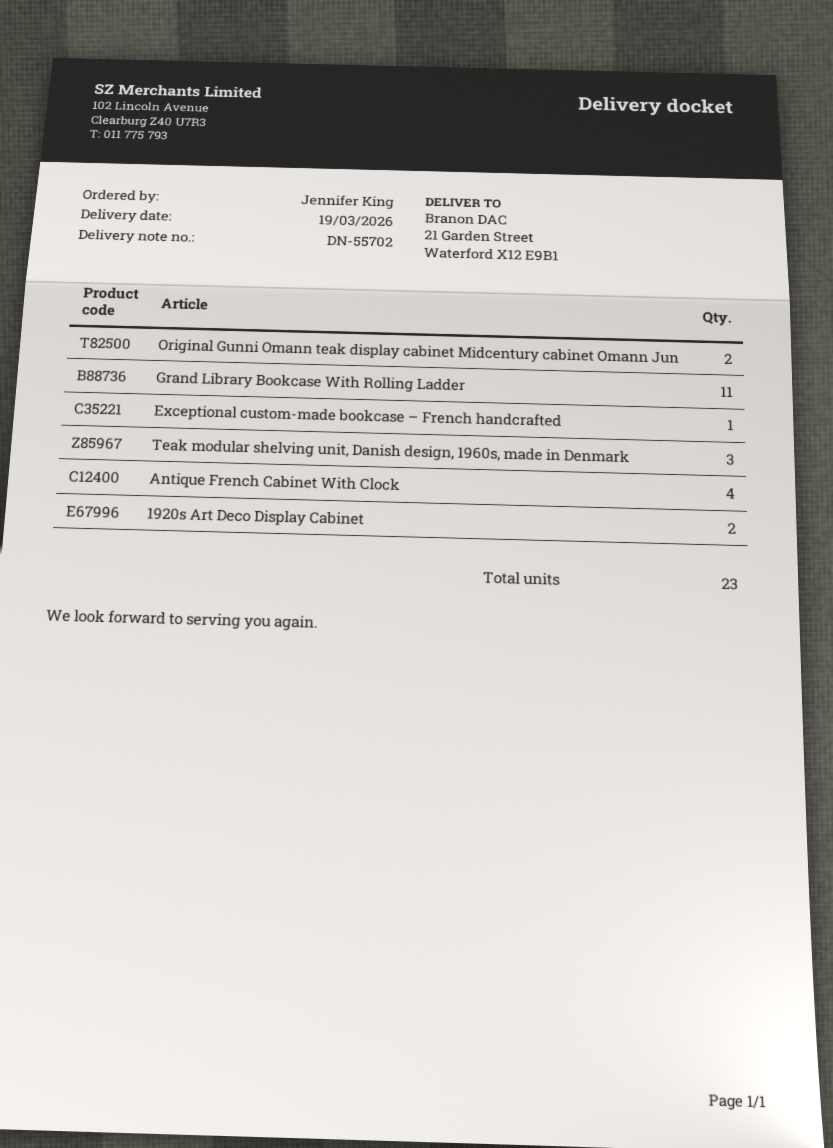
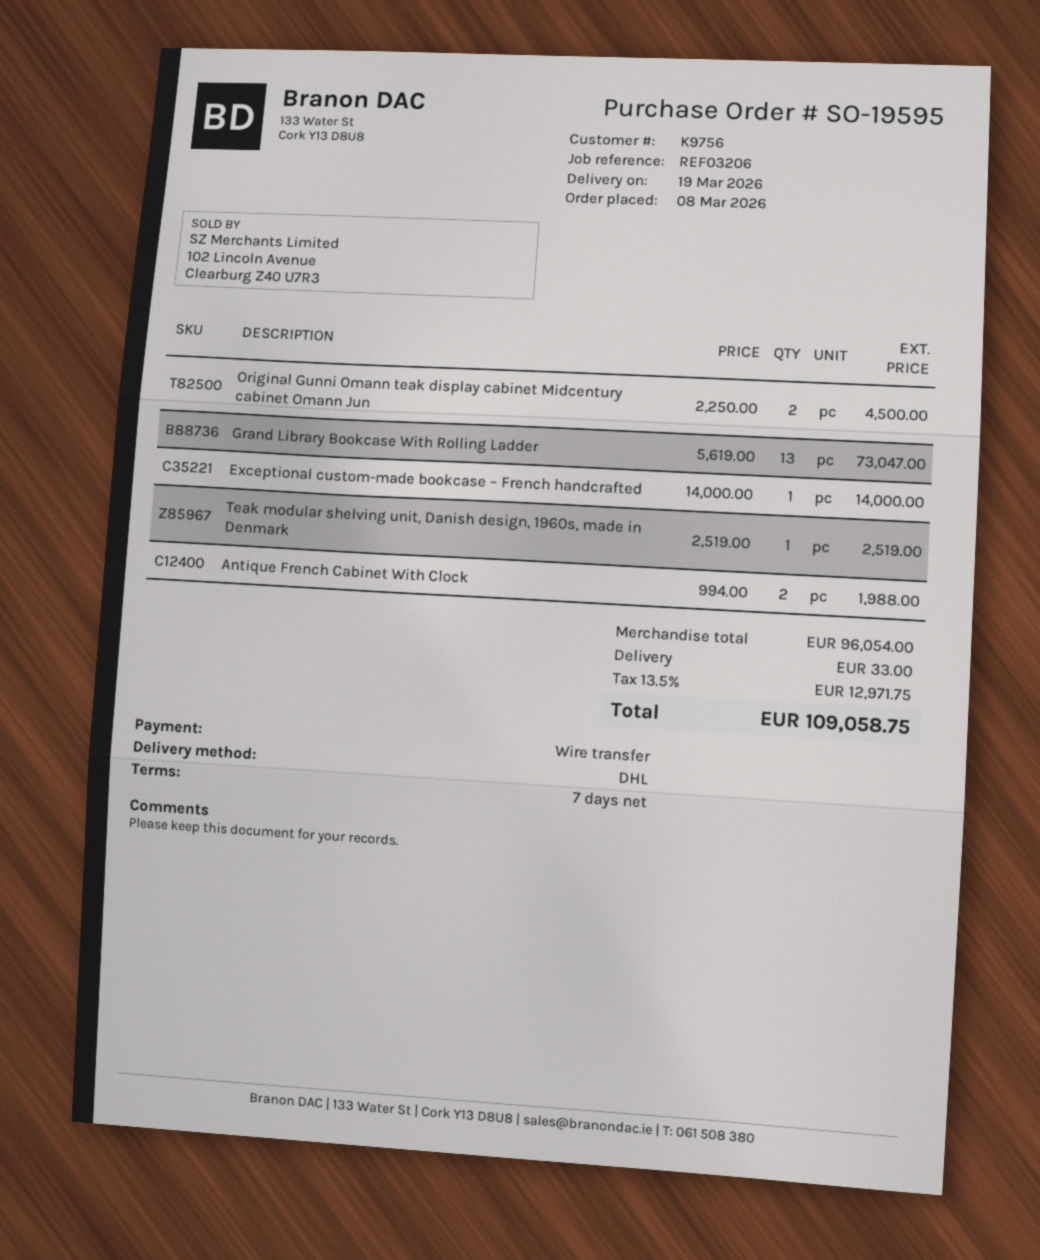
Grand Library Bookcase With Rolling Ladder: 11 -> 13
Teak modular shelving unit, Danish design, 1960s, made in Denmark: 3 -> 1
Antique French Cabinet With Clock: 4 -> 2
1920s Art Deco Display Cabinet: 2 -> none

